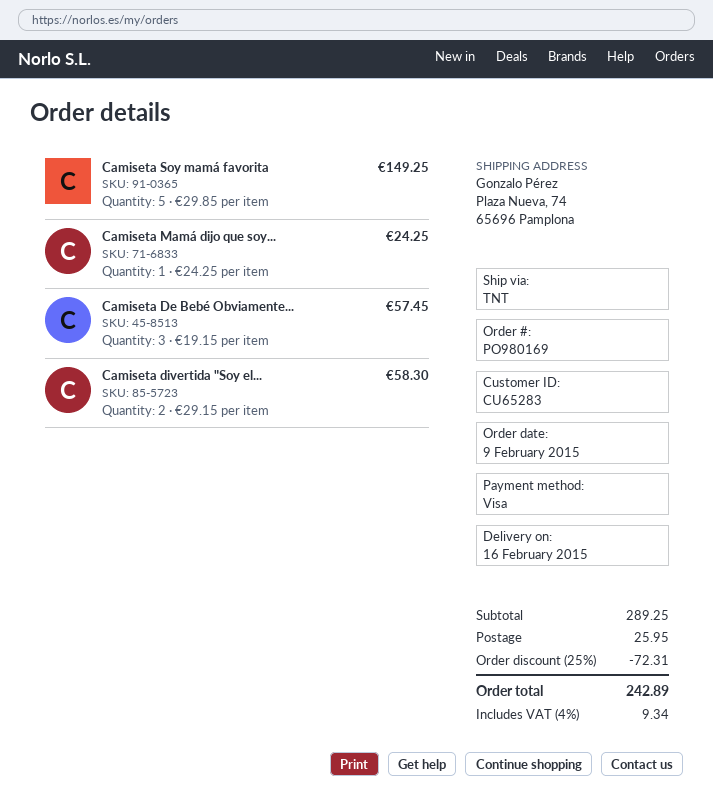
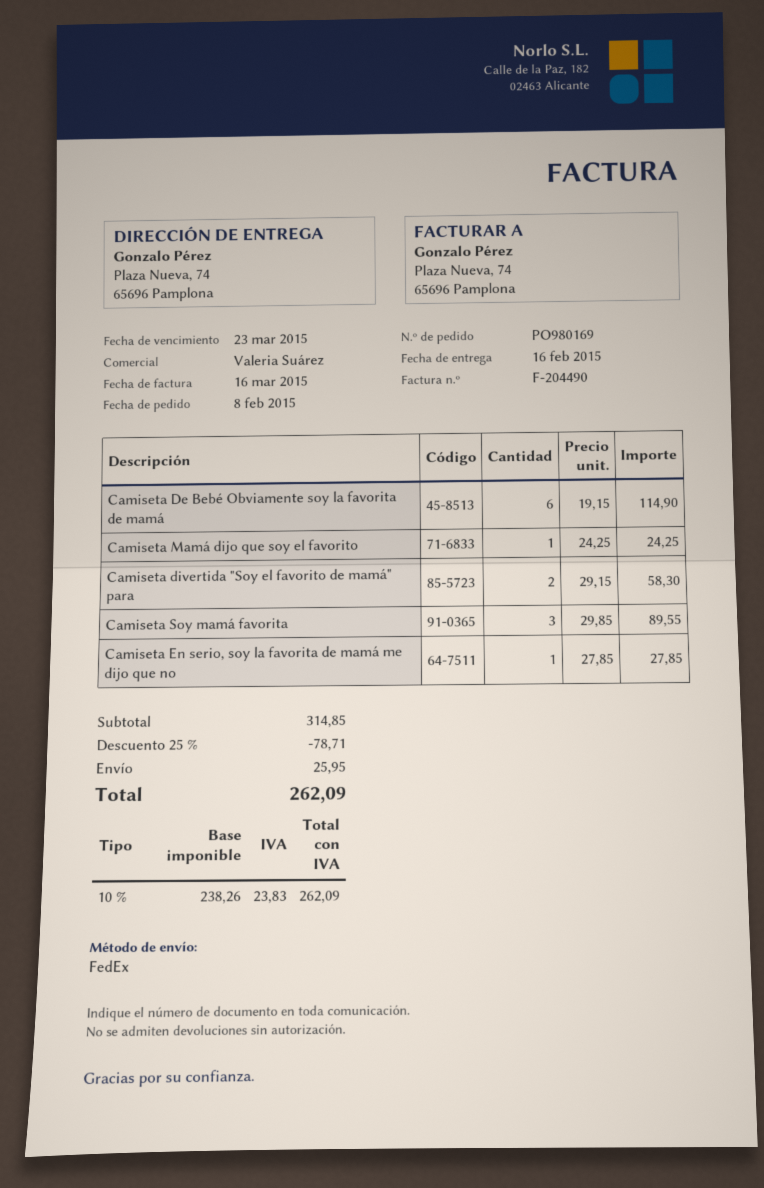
order date: 2015-02-09 -> 2015-02-08
shipping method: TNT -> FedEx
Camiseta Soy mamá favorita: 5 x 29.85 = 149.25 -> 3 x 29.85 = 89.55
Camiseta De Bebé Obviamente...: 3 x 19.15 = 57.45 -> 6 x 19.15 = 114.90
Camiseta En serio, soy la favorita de mamá me dijo que no: none -> 1 x 27.85 = 27.85
subtotal: 289.25 -> 314.85
discount: 25% = 72.31 -> 25% = 78.71
tax: 4% = 9.34 -> 10% = 23.83
total: 242.89 -> 262.09

